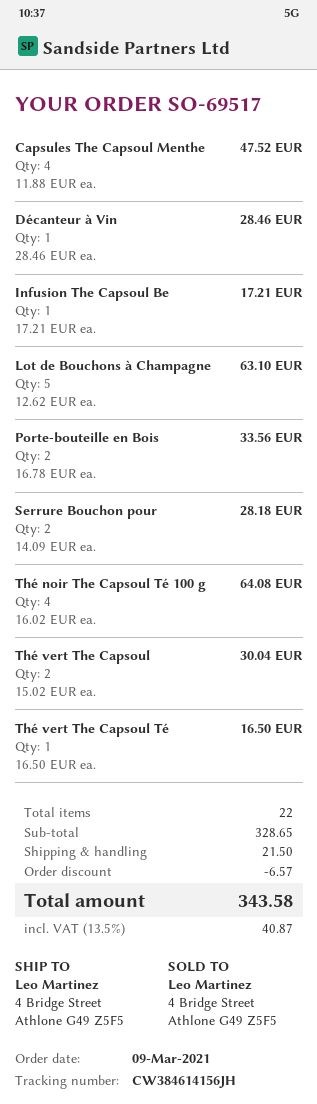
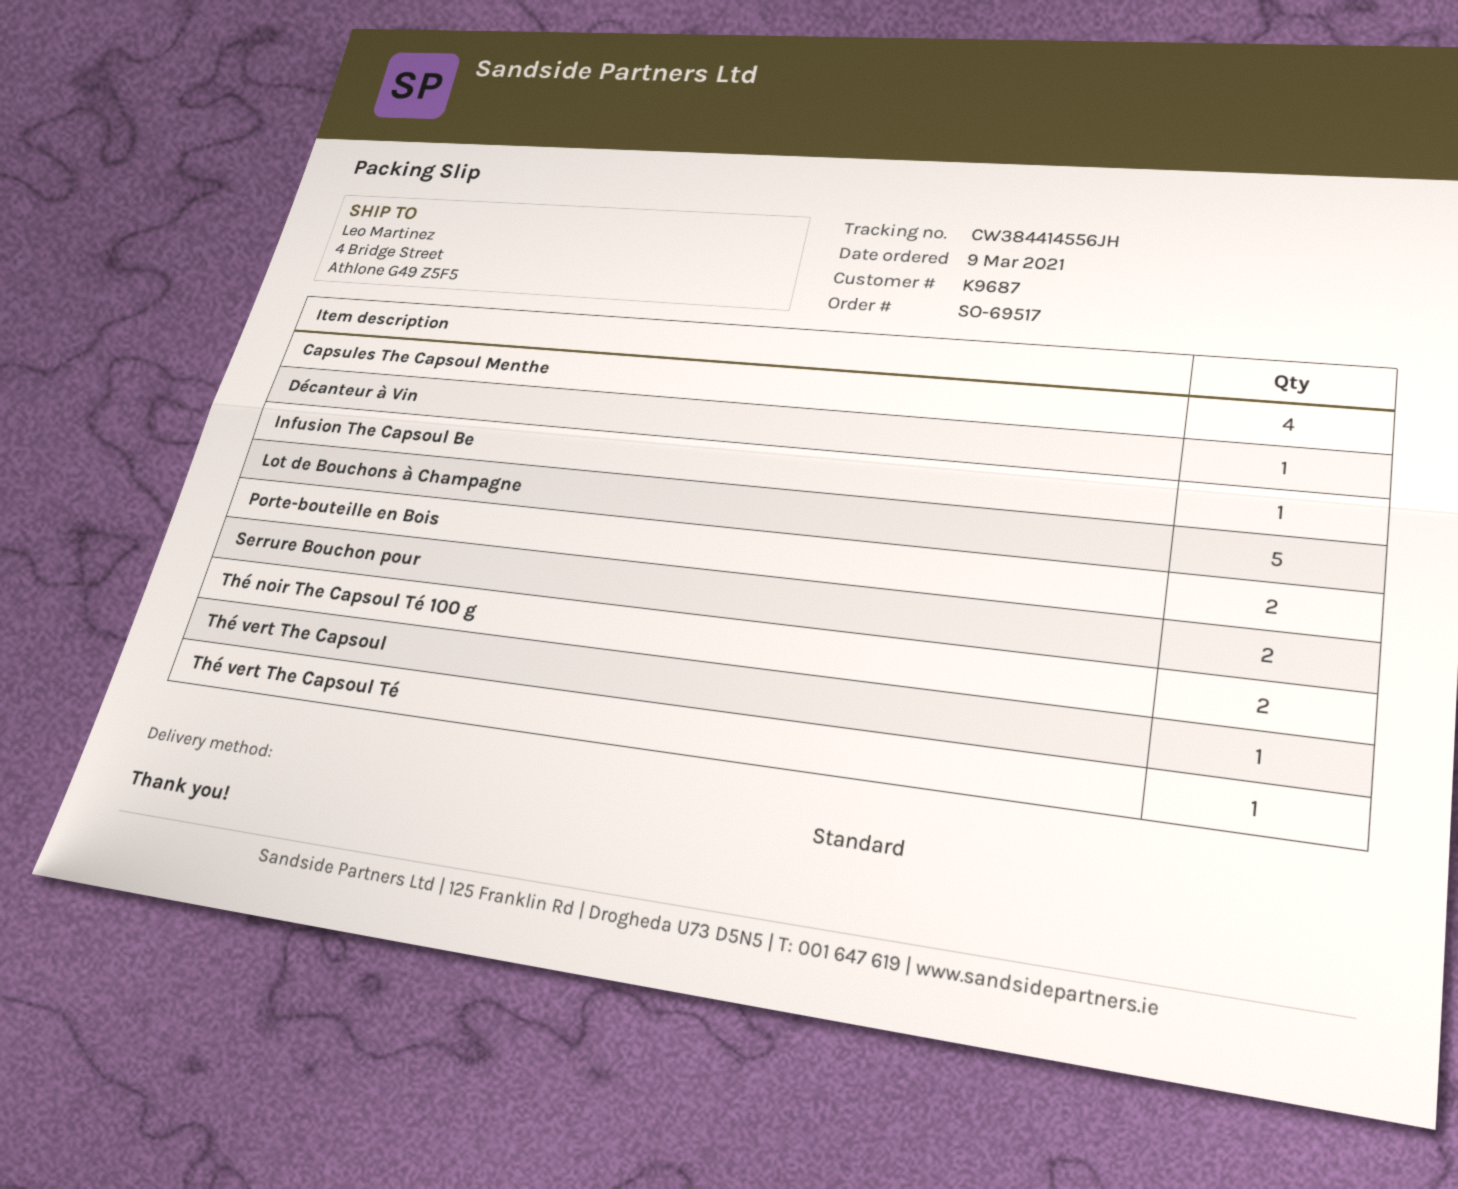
tracking number: CW384614156JH -> CW384414556JH
Thé noir The Capsoul Té 100 g: 4 -> 2
Thé vert The Capsoul: 2 -> 1

